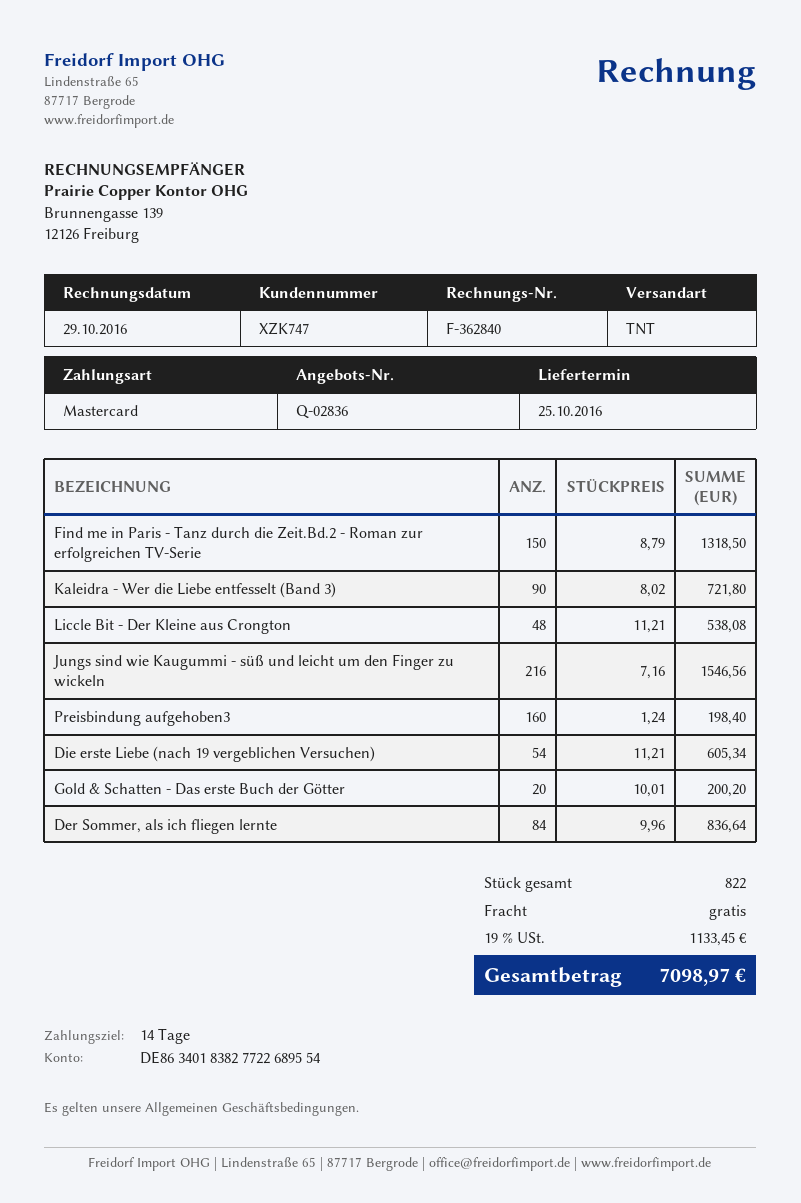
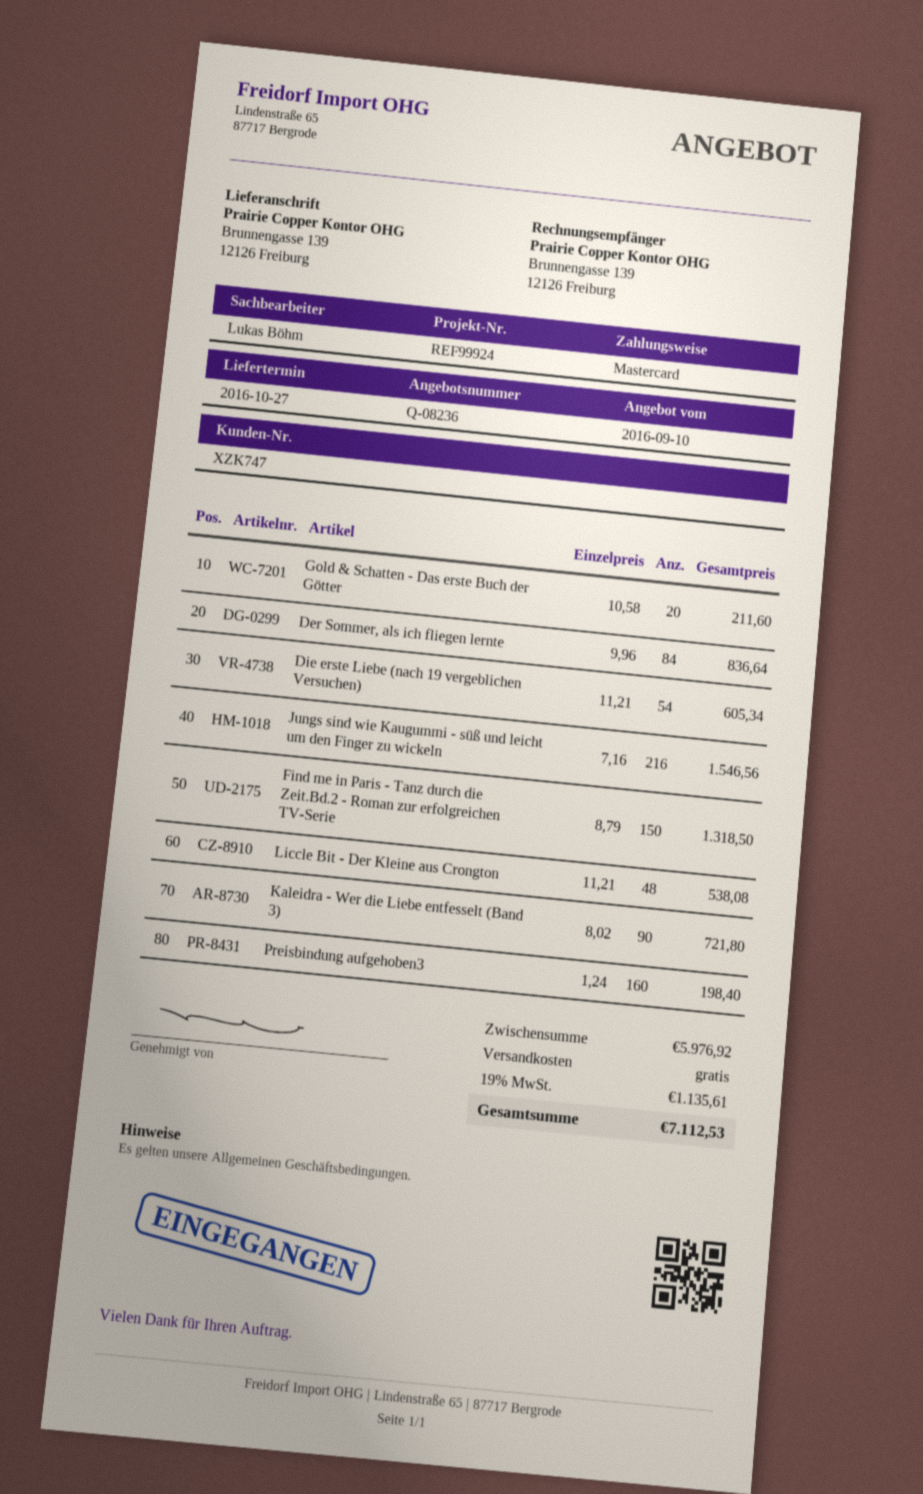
quote number: Q-02836 -> Q-08236
delivery date: 2016-10-25 -> 2016-10-27
Gold & Schatten - Das erste Buch der Götter: 20 x 10.01 = 200.20 -> 20 x 10.58 = 211.60
tax: 19% = 1133.45 -> 19% = 1135.61
total: 7098.97 -> 7112.53

